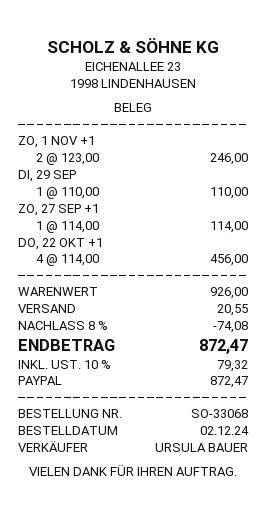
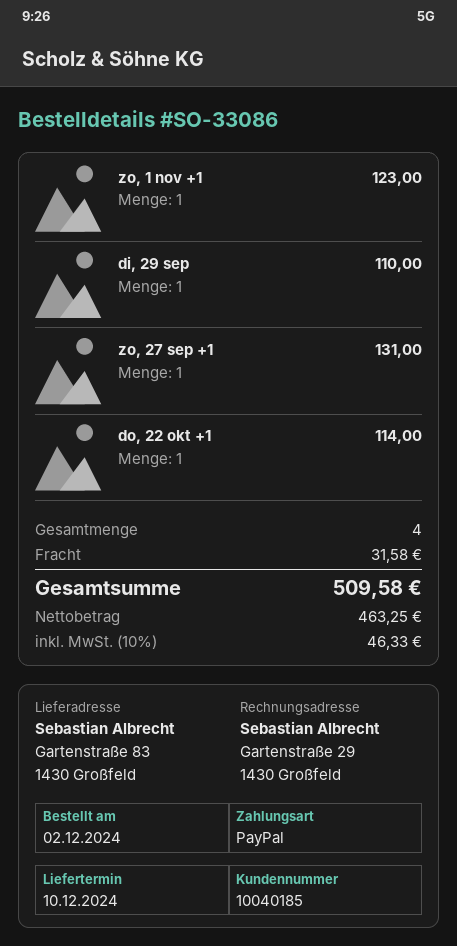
order number: SO-33068 -> SO-33086
ZO, 1 NOV +1: 2 for 246.00 -> 1 for 123.00
ZO, 27 SEP +1: 1 for 114.00 -> 1 for 131.00
DO, 22 OKT +1: 4 for 456.00 -> 1 for 114.00
discount: 8% = 74.08 -> none
shipping: 20.55 -> 31.58
tax: 10% = 79.32 -> 10% = 46.33
total: 872.47 -> 509.58

